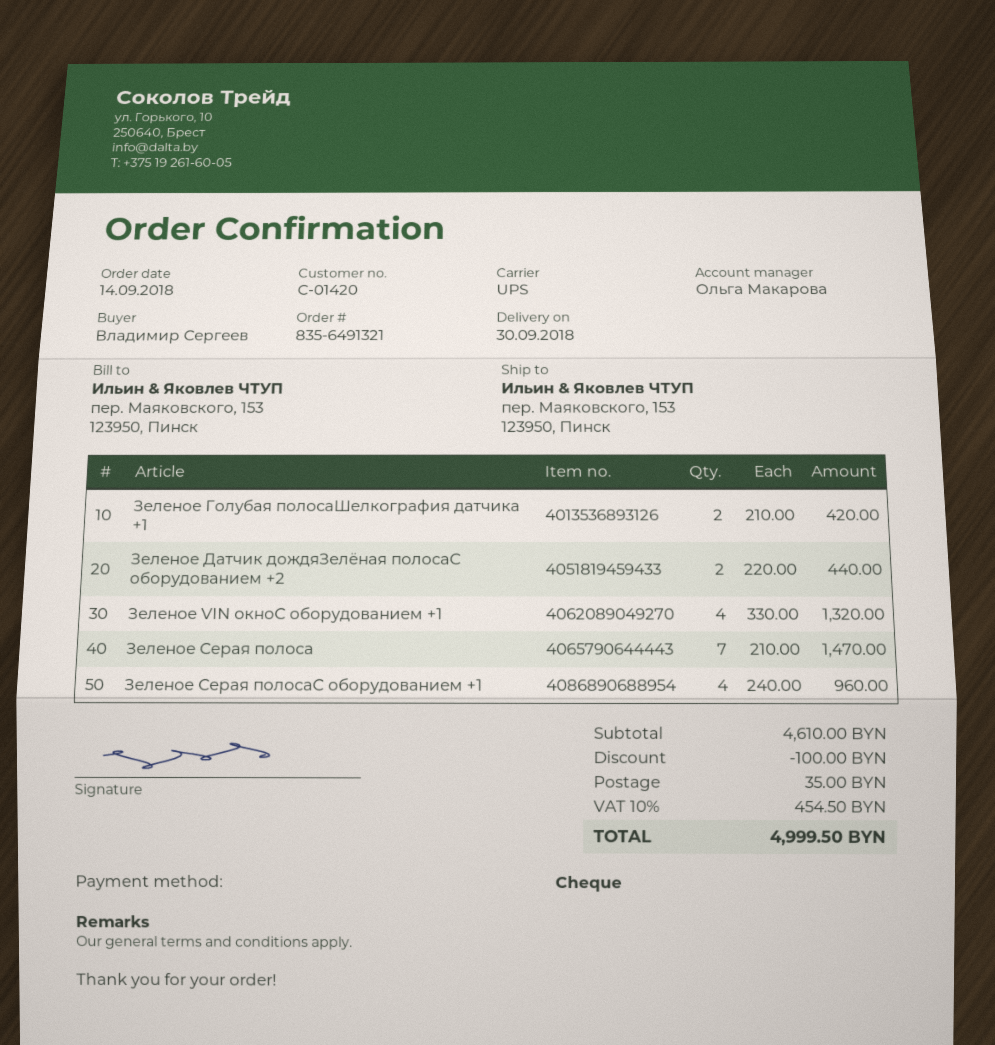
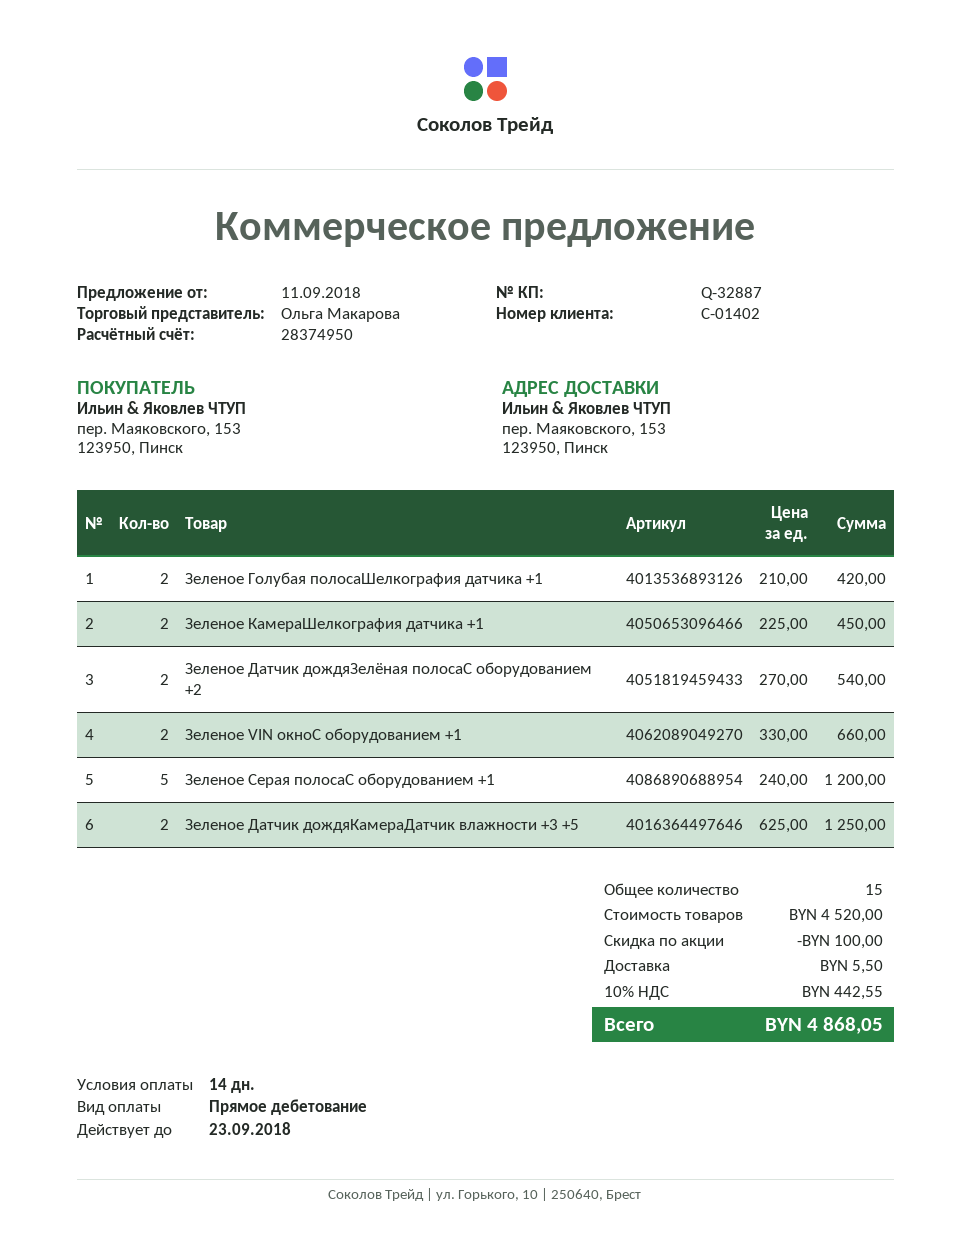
customer number: C-01420 -> C-01402
payment method: cheque -> direct debit
Зеленое Датчик дождяЗелёная полосаС оборудованием +2: 2 x 220.00 = 440.00 -> 2 x 270.00 = 540.00
Зеленое VIN окноС оборудованием +1: 4 x 330.00 = 1320.00 -> 2 x 330.00 = 660.00
Зеленое Серая полоса: 7 x 210.00 = 1470.00 -> none
Зеленое Серая полосаС оборудованием +1: 4 x 240.00 = 960.00 -> 5 x 240.00 = 1200.00
Зеленое КамераШелкография датчика +1: none -> 2 x 225.00 = 450.00
Зеленое Датчик дождяКамераДатчик влажности +3 +5: none -> 2 x 625.00 = 1250.00
subtotal: 4610.00 -> 4520.00
shipping: 35.00 -> 5.50
tax: 10% = 454.50 -> 10% = 442.55
total: 4999.50 -> 4868.05

